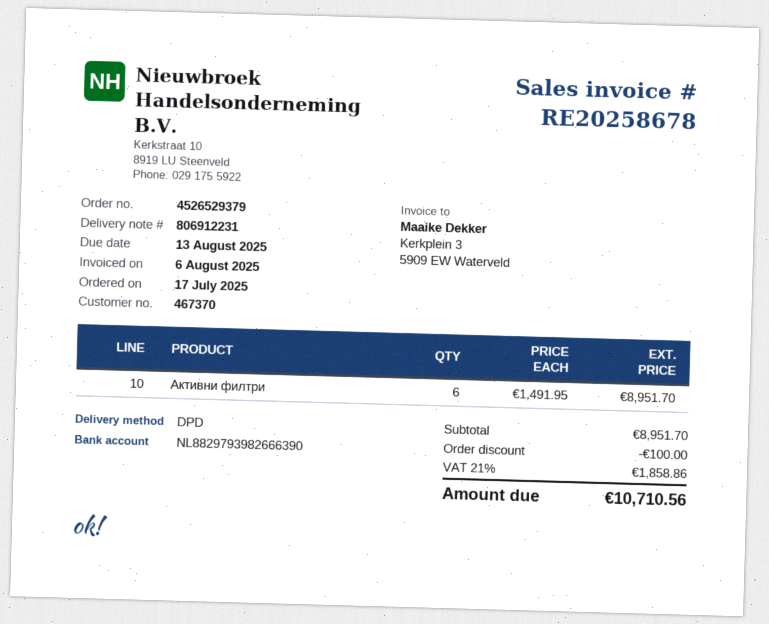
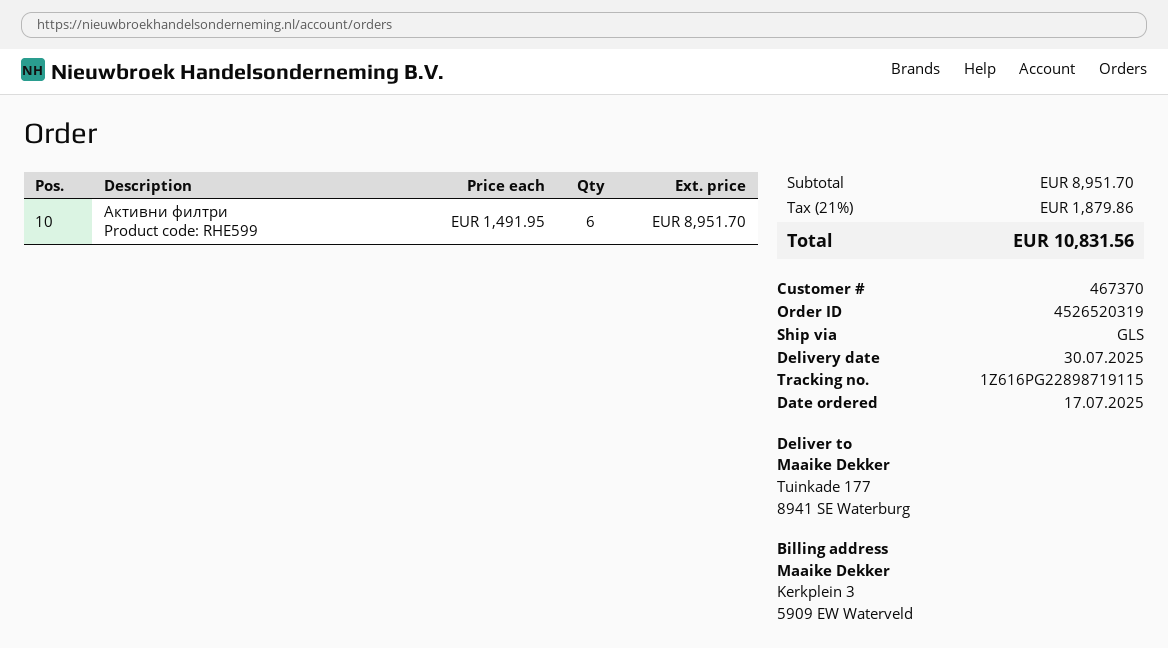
order number: 4526529379 -> 4526520319
shipping method: DPD -> GLS
discount: 100.00 -> none
tax: 21% = 1858.86 -> 21% = 1879.86
total: 10710.56 -> 10831.56

